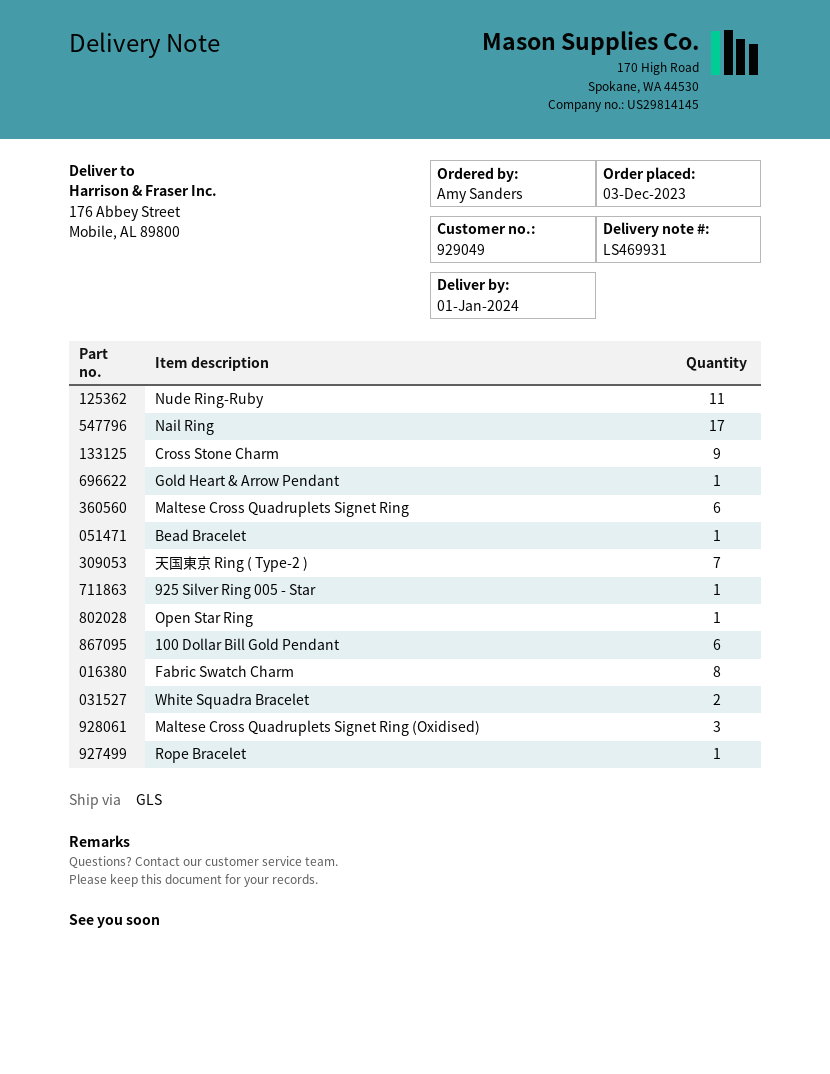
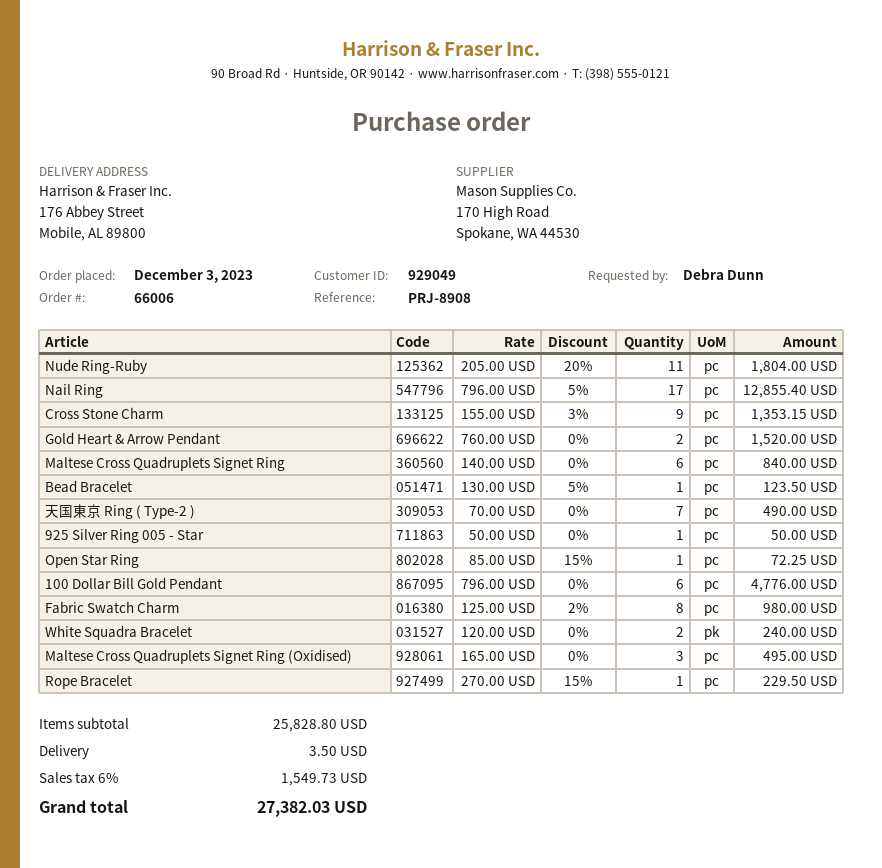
ordered by: Amy Sanders -> Debra Dunn
Gold Heart & Arrow Pendant: 1 -> 2

